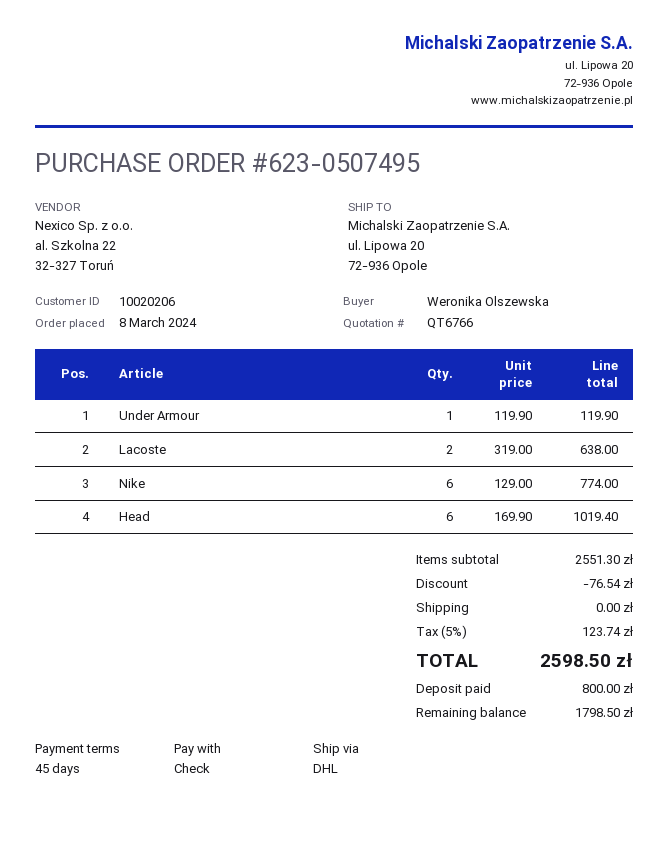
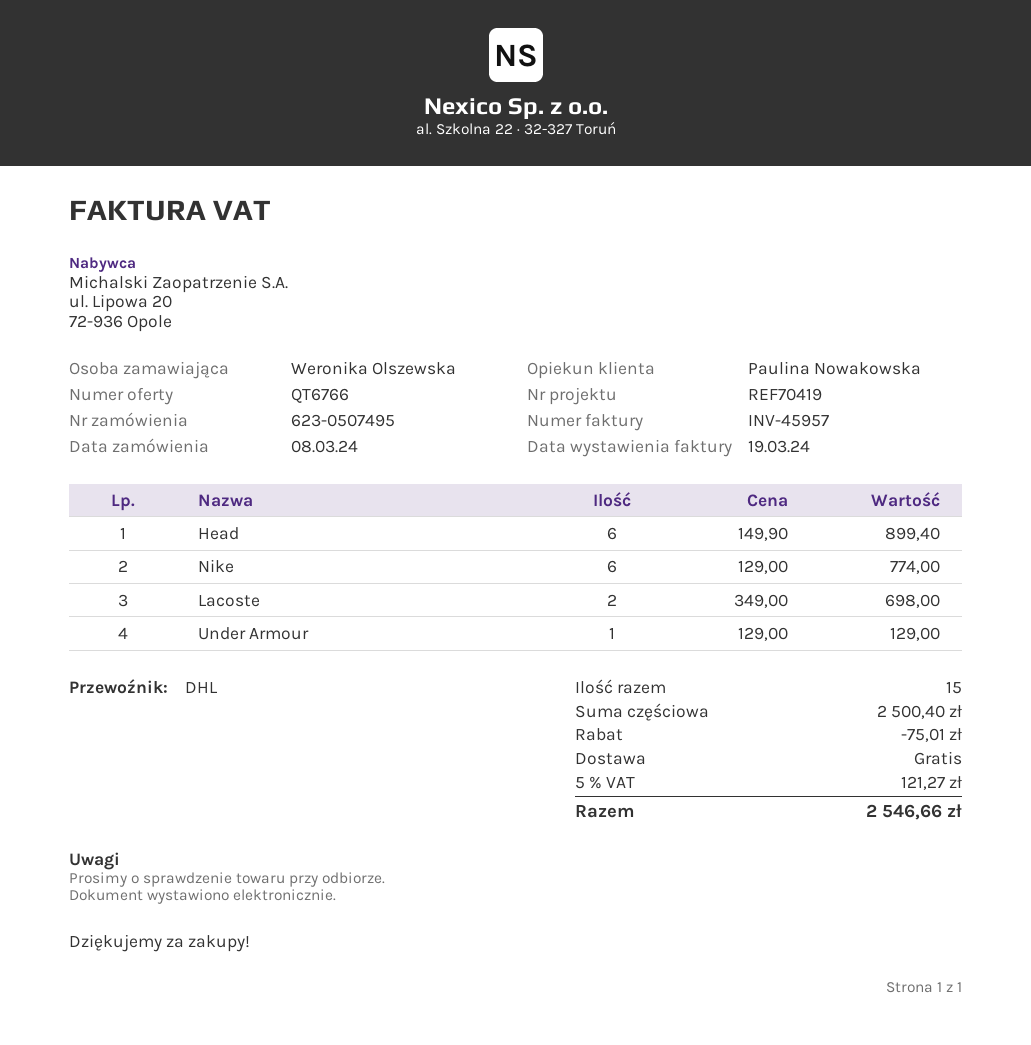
Under Armour: 1 x 119.90 = 119.90 -> 1 x 129.00 = 129.00
Lacoste: 2 x 319.00 = 638.00 -> 2 x 349.00 = 698.00
Head: 6 x 169.90 = 1019.40 -> 6 x 149.90 = 899.40
subtotal: 2551.30 -> 2500.40
discount: 76.54 -> 75.01
tax: 5% = 123.74 -> 5% = 121.27
total: 2598.50 -> 2546.66

